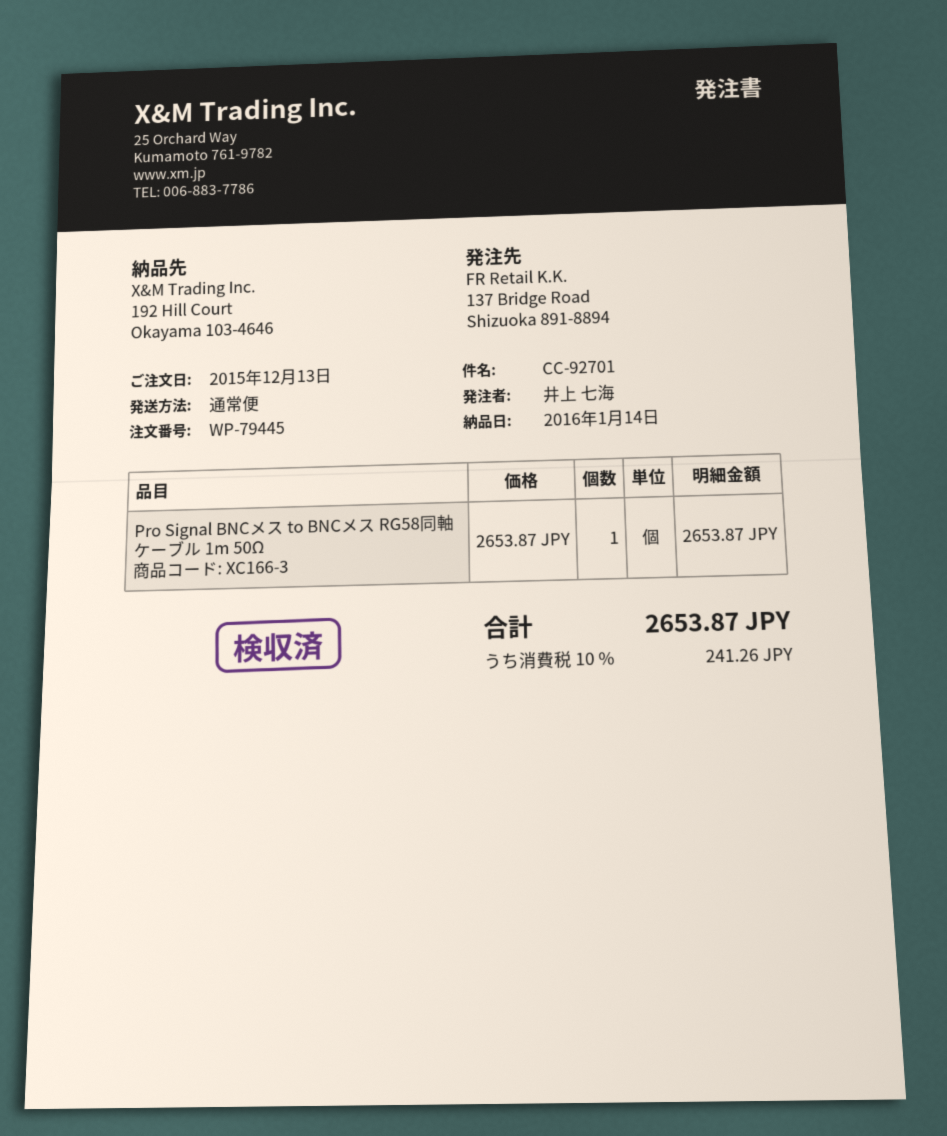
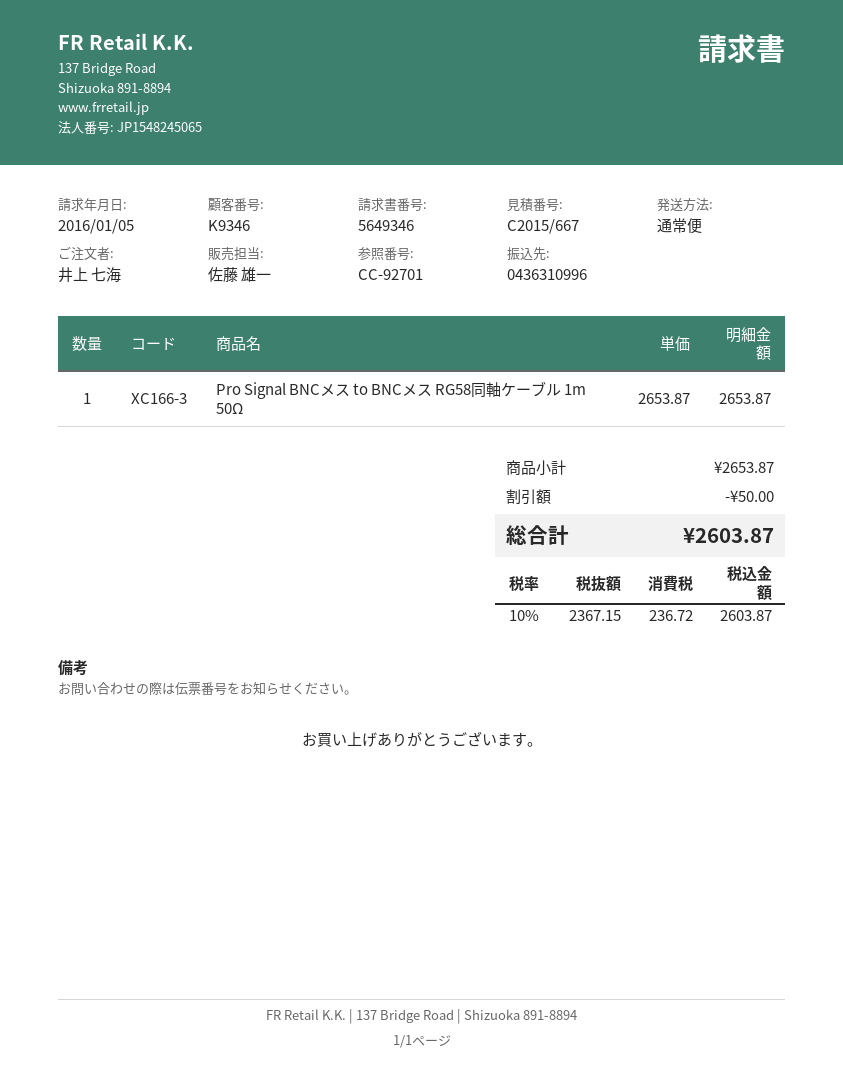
discount: none -> 50.00
tax: 10% = 241.26 -> 10% = 236.72
total: 2653.87 -> 2603.87

